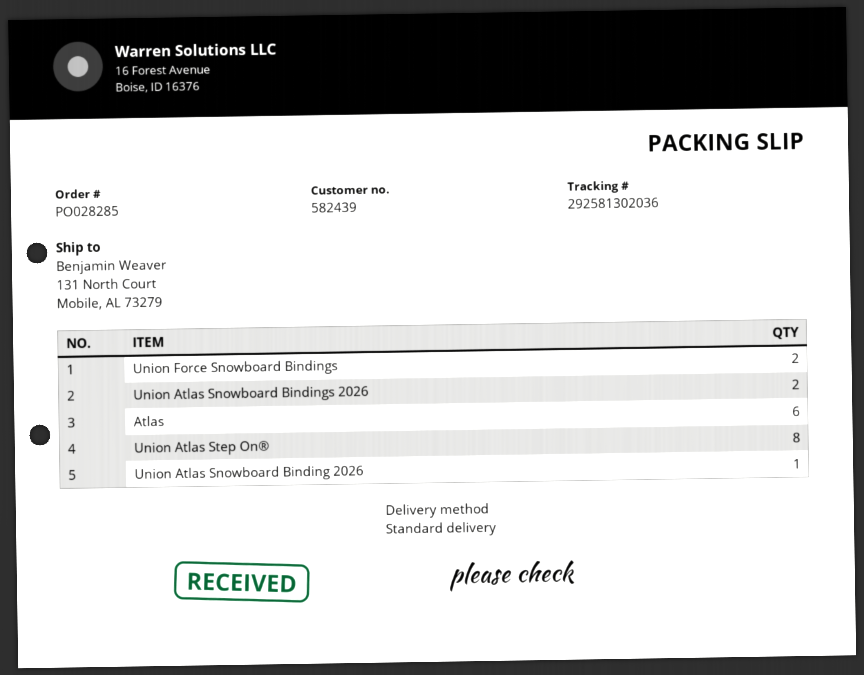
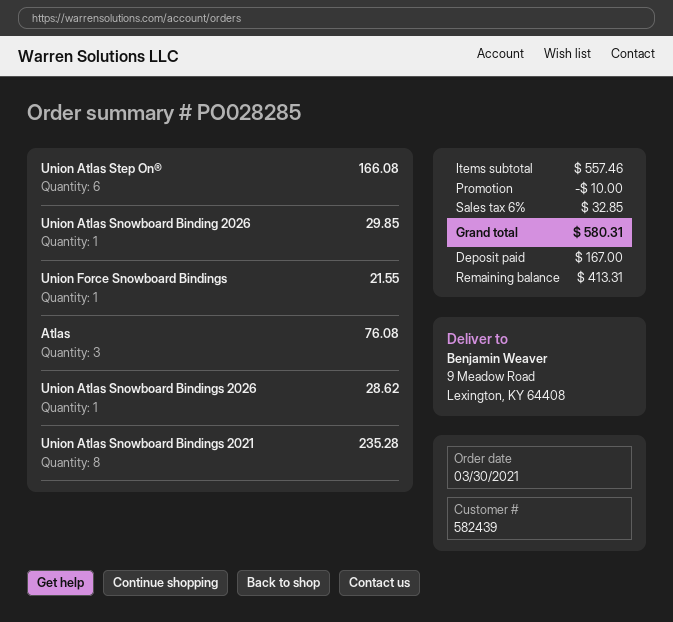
ship to: 131 North Court, Mobile, AL 73279 -> 9 Meadow Road, Lexington, KY 64408
Union Force Snowboard Bindings: 2 -> 1
Union Atlas Snowboard Bindings 2026: 2 -> 1
Atlas: 6 -> 3
Union Atlas Step On®: 8 -> 6
Union Atlas Snowboard Bindings 2021: none -> 8

